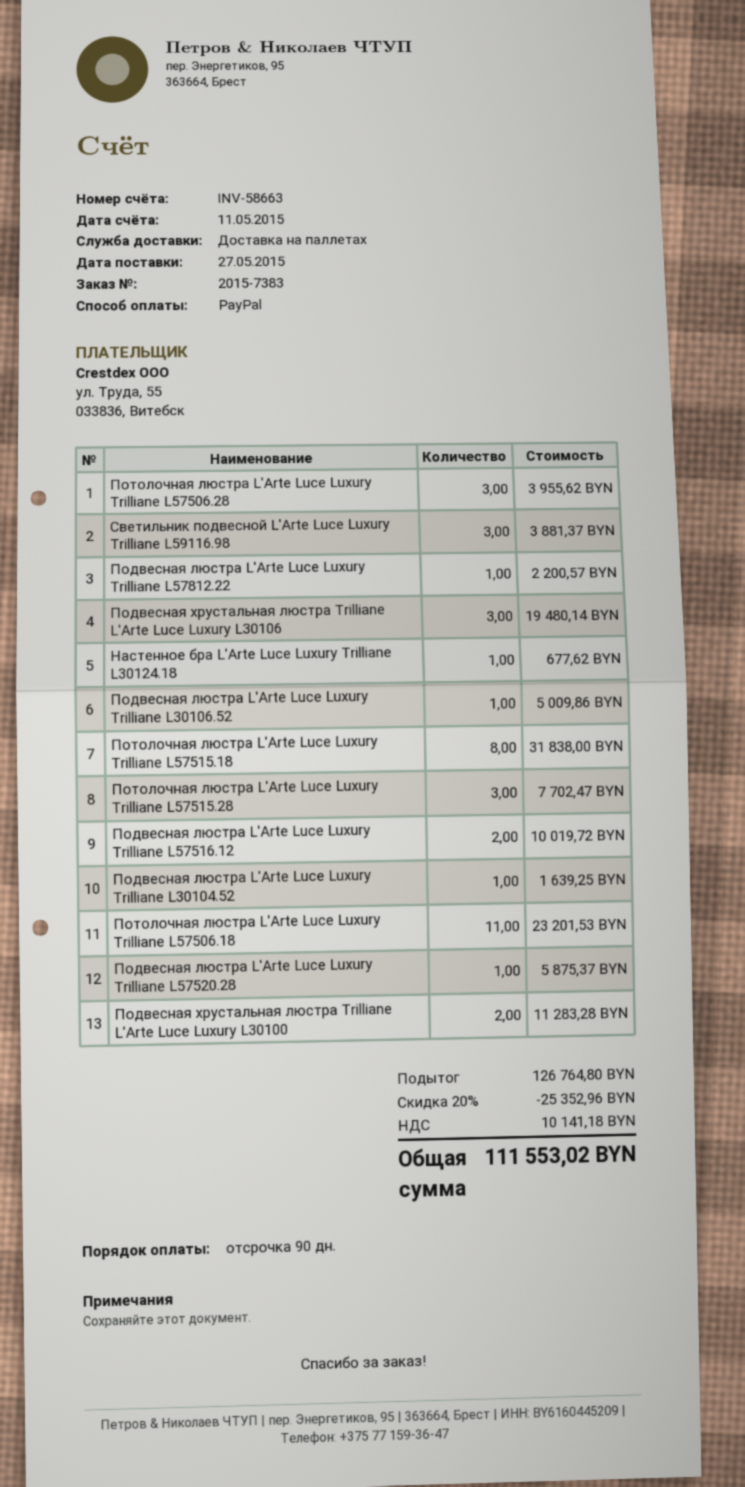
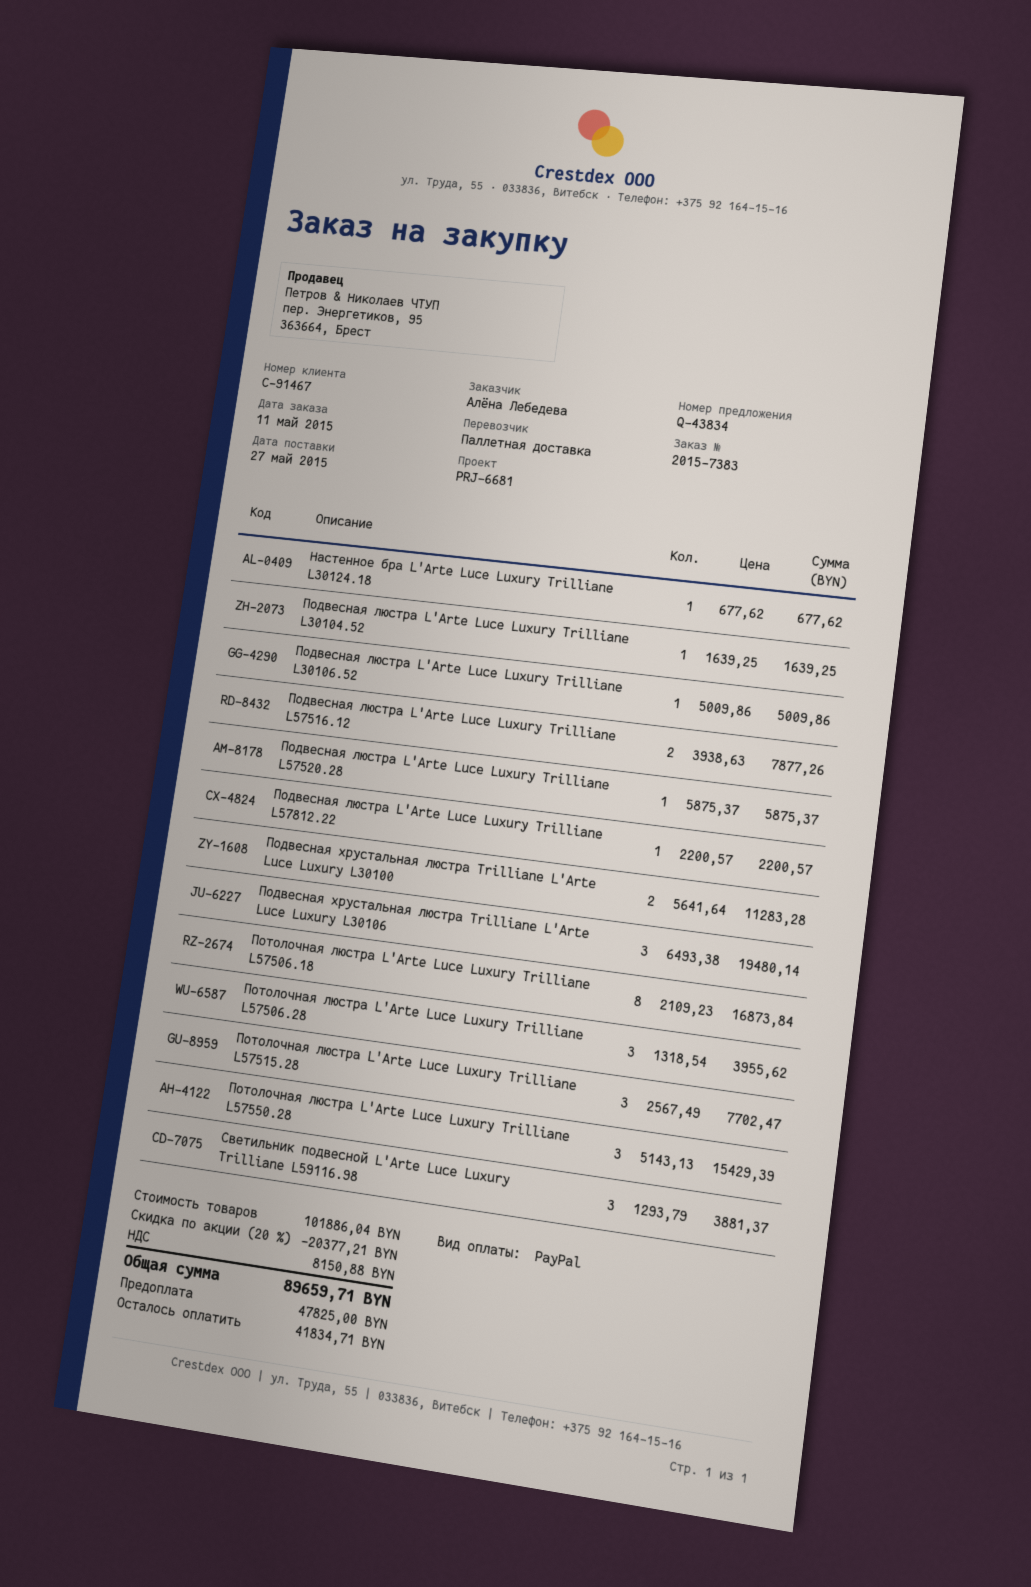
Потолочная люстра L'Arte Luce Luxury Trilliane L57515.18: 8 for 31838.00 -> none
Подвесная люстра L'Arte Luce Luxury Trilliane L57516.12: 2 for 10019.72 -> 2 for 7877.26
Потолочная люстра L'Arte Luce Luxury Trilliane L57506.18: 11 for 23201.53 -> 8 for 16873.84
Потолочная люстра L'Arte Luce Luxury Trilliane L57550.28: none -> 3 for 15429.39
subtotal: 126764.80 -> 101886.04
discount: 20% = 25352.96 -> 20% = 20377.21
tax: 10141.18 -> 8150.88
total: 111553.02 -> 89659.71

